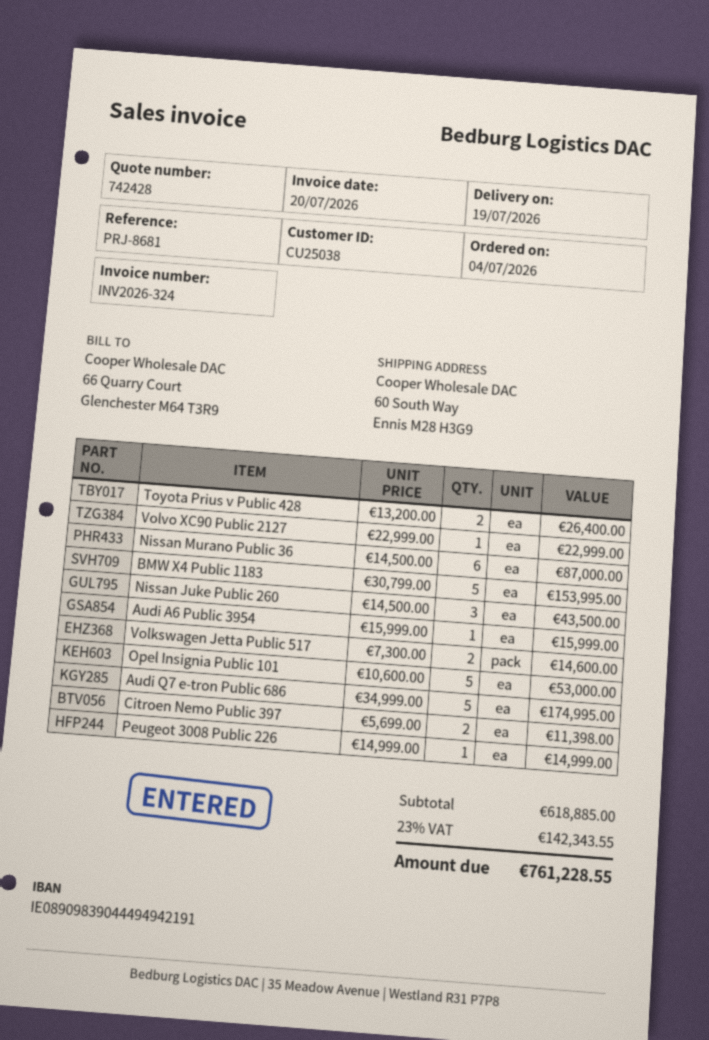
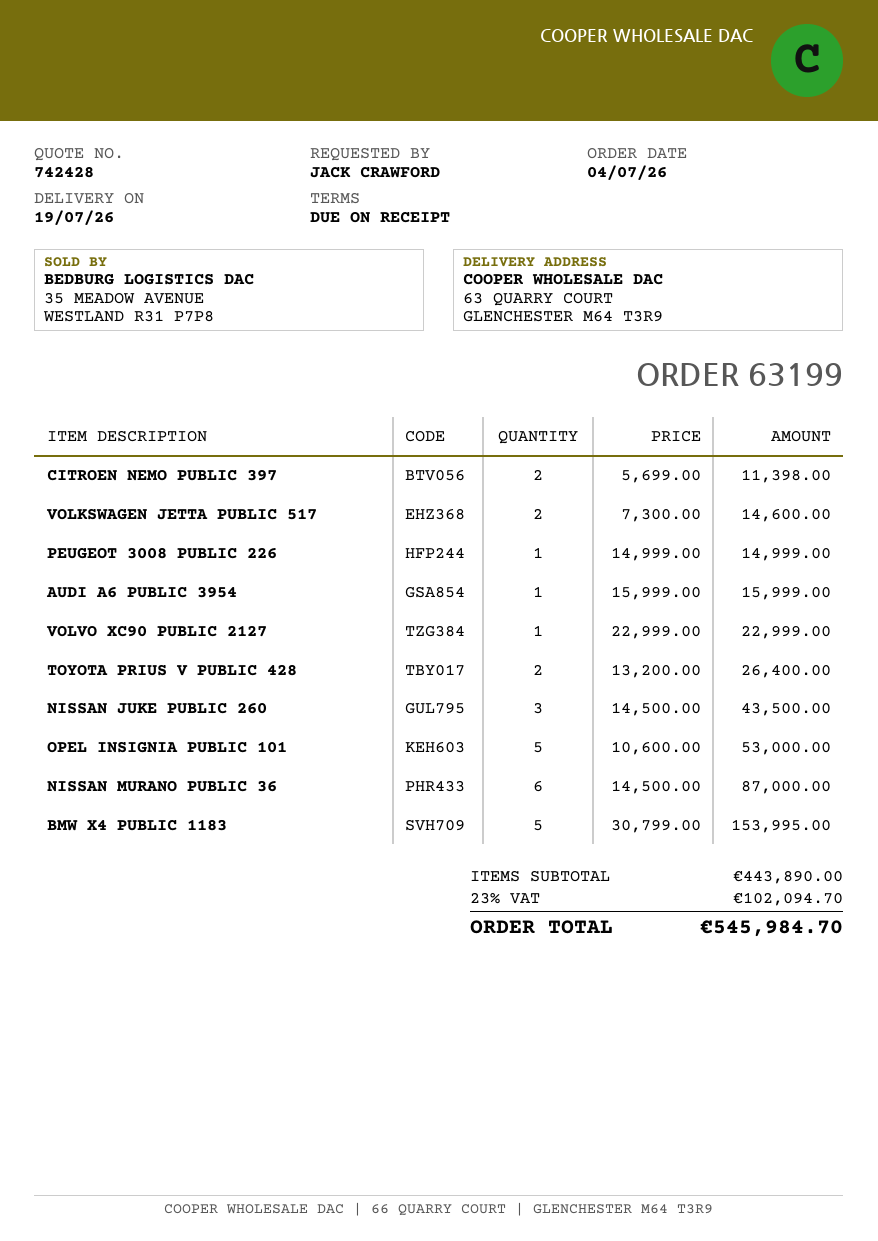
ship to: 60 South Way, Ennis M28 H3G9 -> 63 QUARRY COURT, GLENCHESTER M64 T3R9
Audi Q7 e-tron Public 686: 5 x 34999.00 = 174995.00 -> none
subtotal: 618885.00 -> 443890.00
tax: 23% = 142343.55 -> 23% = 102094.70
total: 761228.55 -> 545984.70

